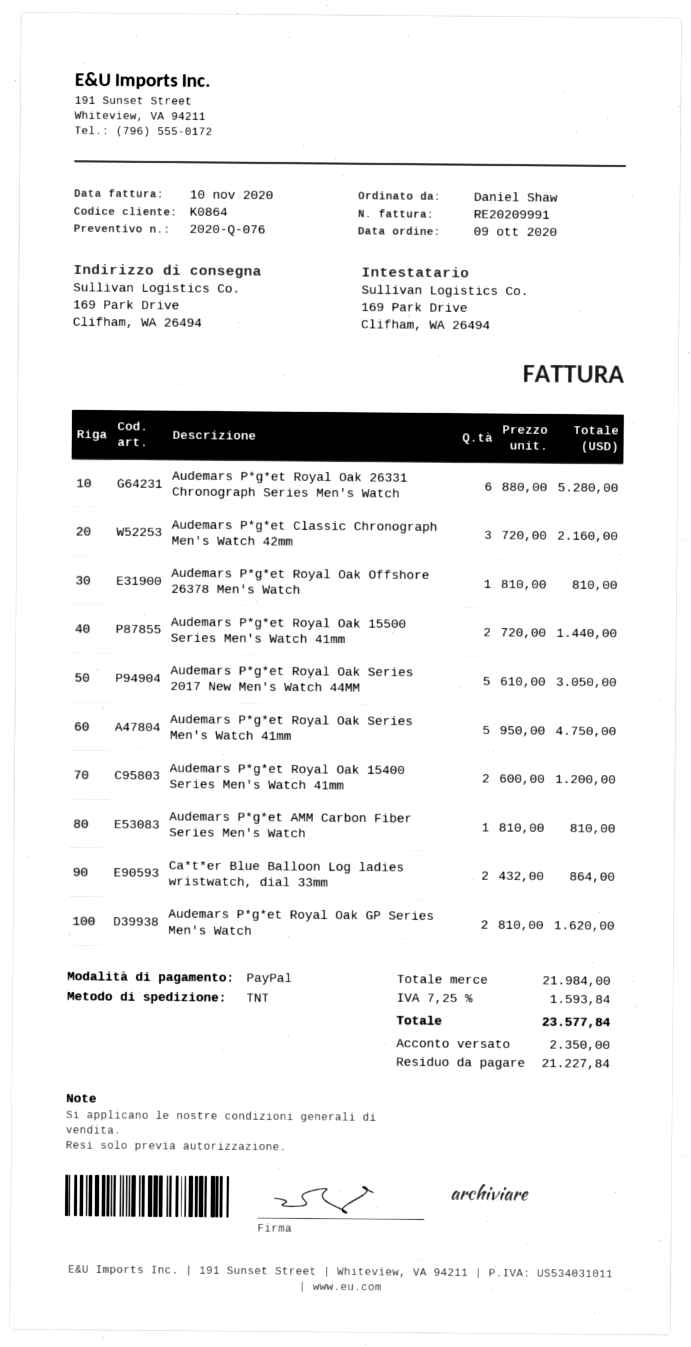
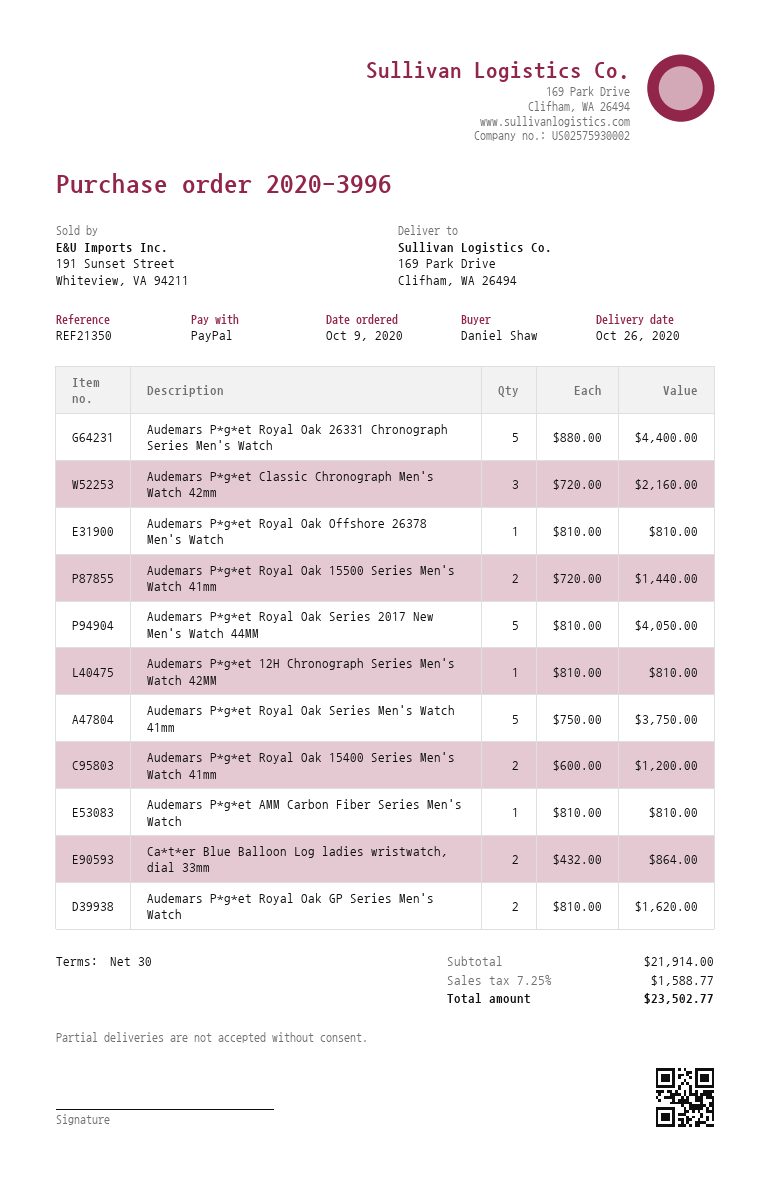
Audemars P*g*et Royal Oak 26331 Chronograph Series Men's Watch: 6 x 880.00 = 5280.00 -> 5 x 880.00 = 4400.00
Audemars P*g*et Royal Oak Series 2017 New Men's Watch 44MM: 5 x 610.00 = 3050.00 -> 5 x 810.00 = 4050.00
Audemars P*g*et Royal Oak Series Men's Watch 41mm: 5 x 950.00 = 4750.00 -> 5 x 750.00 = 3750.00
Audemars P*g*et 12H Chronograph Series Men's Watch 42MM: none -> 1 x 810.00 = 810.00
subtotal: 21984.00 -> 21914.00
tax: 7.25% = 1593.84 -> 7.25% = 1588.77
total: 23577.84 -> 23502.77

